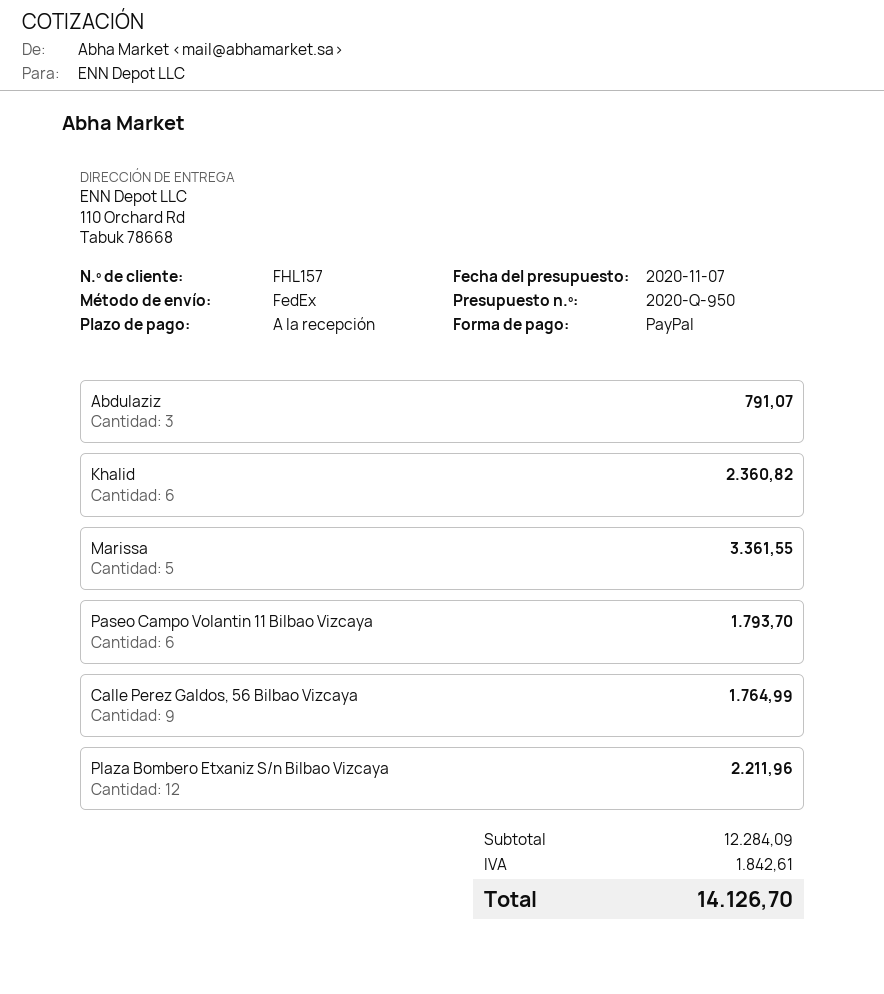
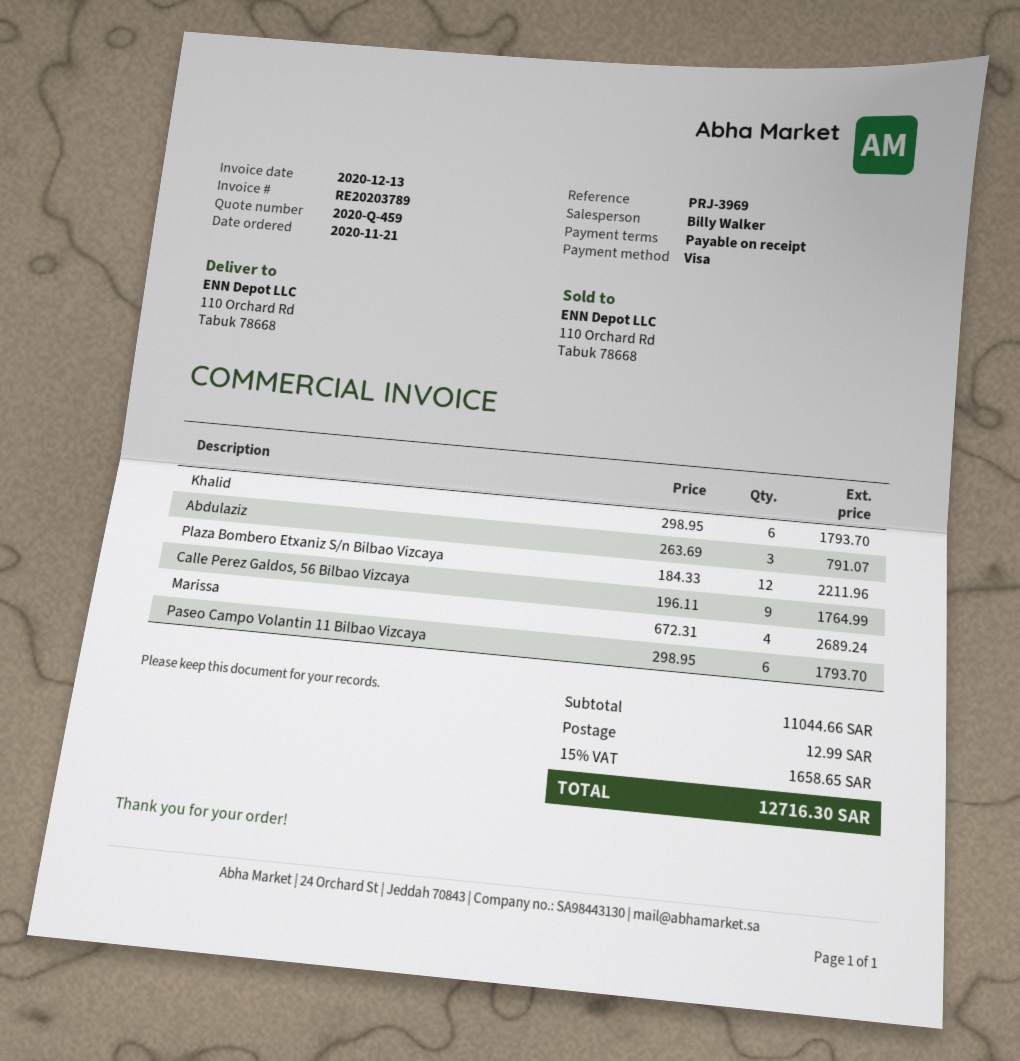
quote number: 2020-Q-950 -> 2020-Q-459
payment method: PayPal -> Visa
Khalid: 6 for 2360.82 -> 6 for 1793.70
Marissa: 5 for 3361.55 -> 4 for 2689.24
subtotal: 12284.09 -> 11044.66
shipping: none -> 12.99
tax: 1842.61 -> 1658.65
total: 14126.70 -> 12716.30

